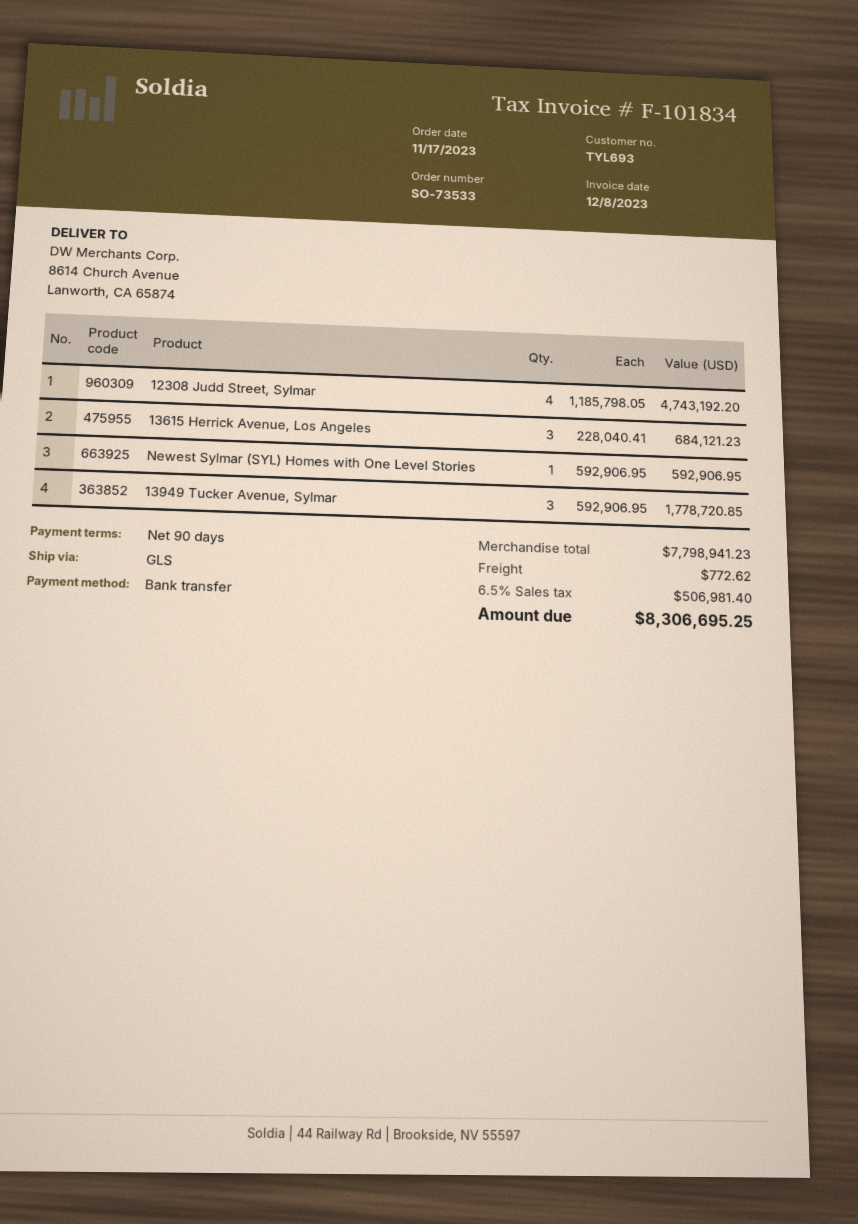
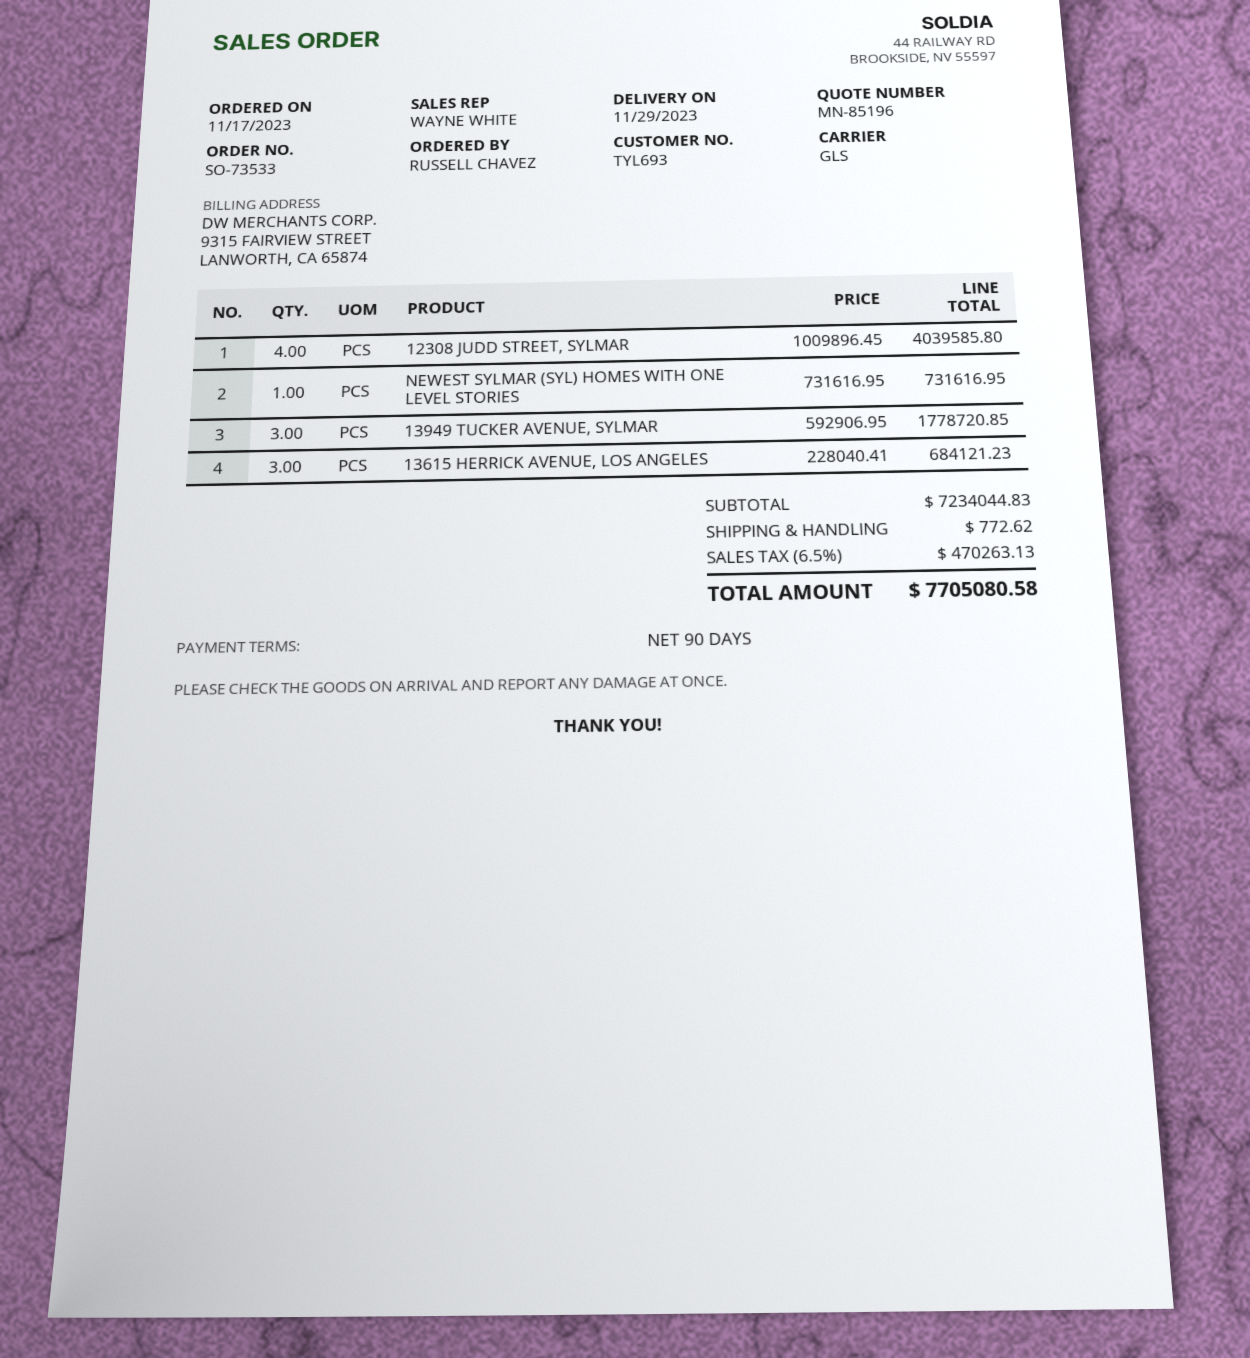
12308 Judd Street, Sylmar: 4 x 1185798.05 = 4743192.20 -> 4 x 1009896.45 = 4039585.80
Newest Sylmar (SYL) Homes with One Level Stories: 1 x 592906.95 = 592906.95 -> 1 x 731616.95 = 731616.95
subtotal: 7798941.23 -> 7234044.83
tax: 6.5% = 506981.40 -> 6.5% = 470263.13
total: 8306695.25 -> 7705080.58

